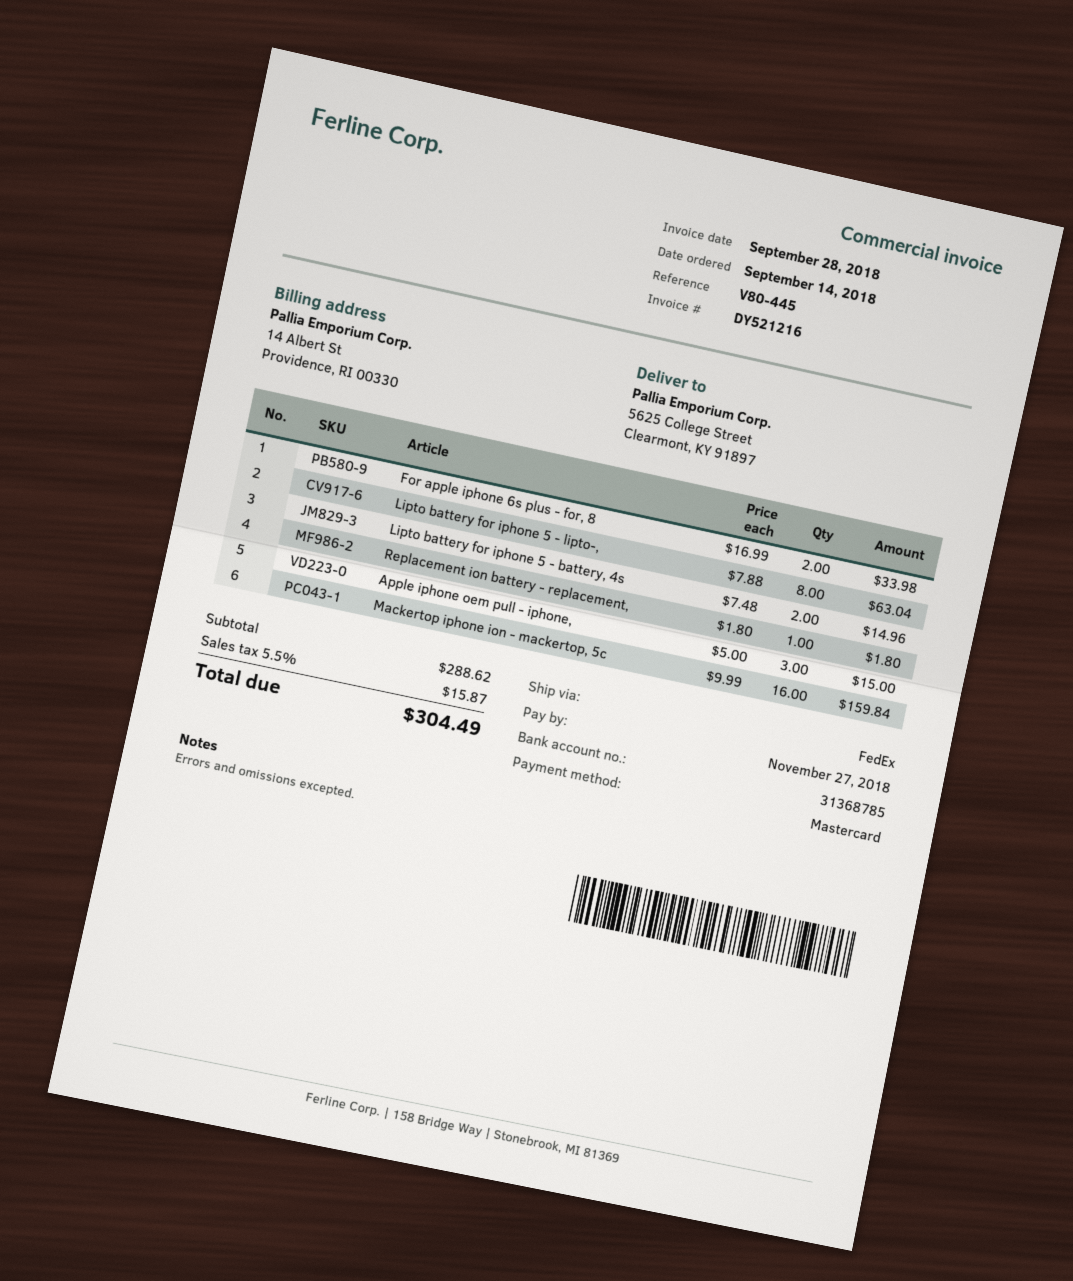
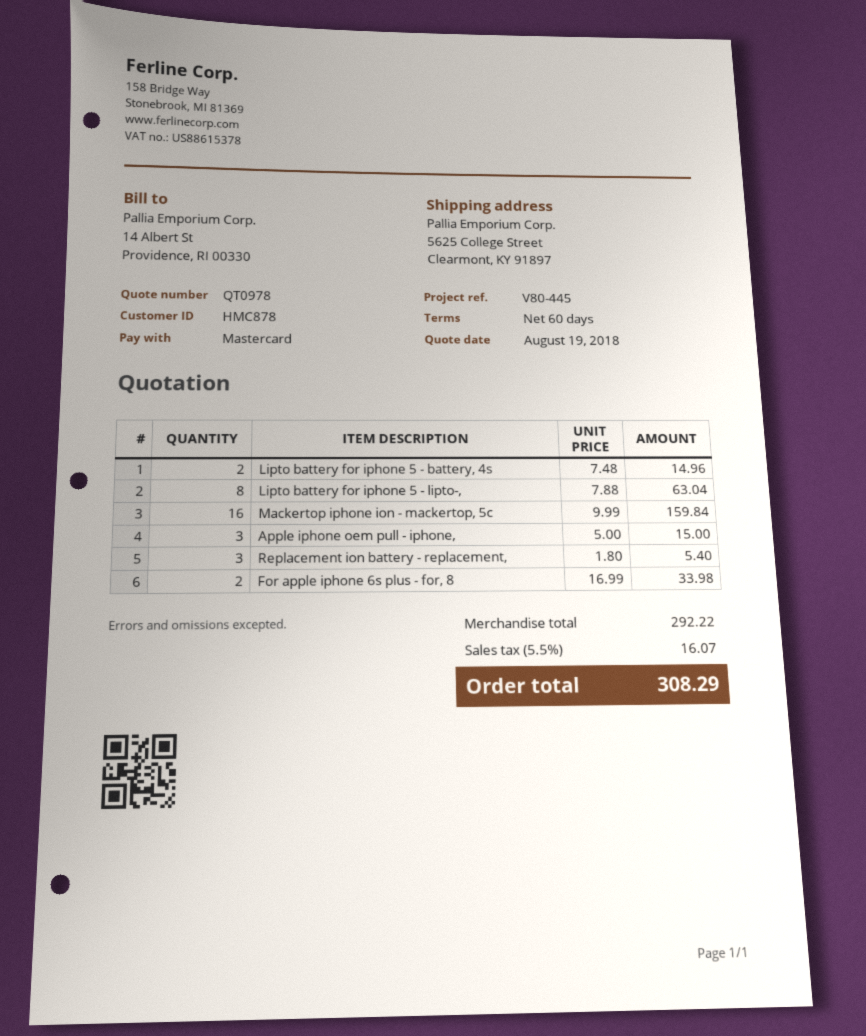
Replacement ion battery - replacement,: 1 x 1.80 = 1.80 -> 3 x 1.80 = 5.40
subtotal: 288.62 -> 292.22
tax: 5.5% = 15.87 -> 5.5% = 16.07
total: 304.49 -> 308.29

